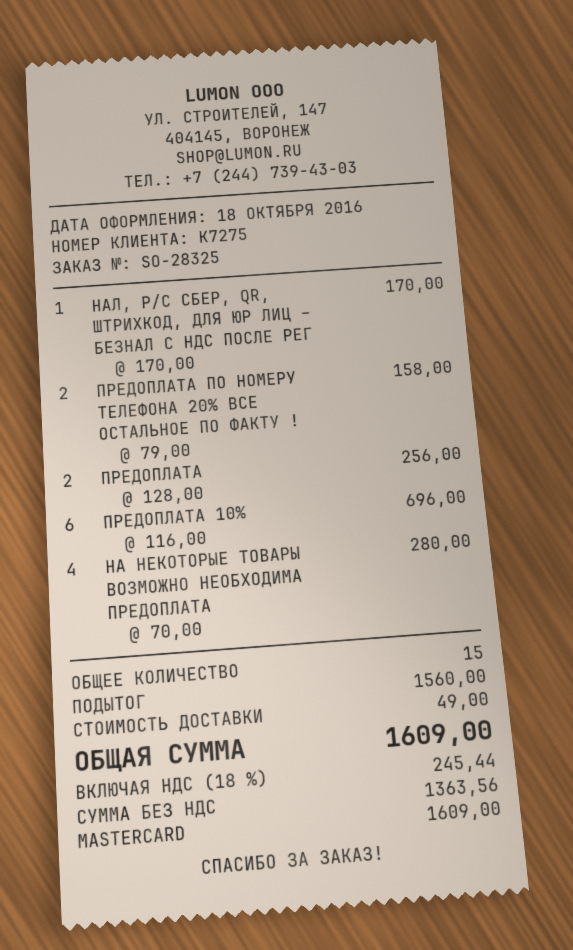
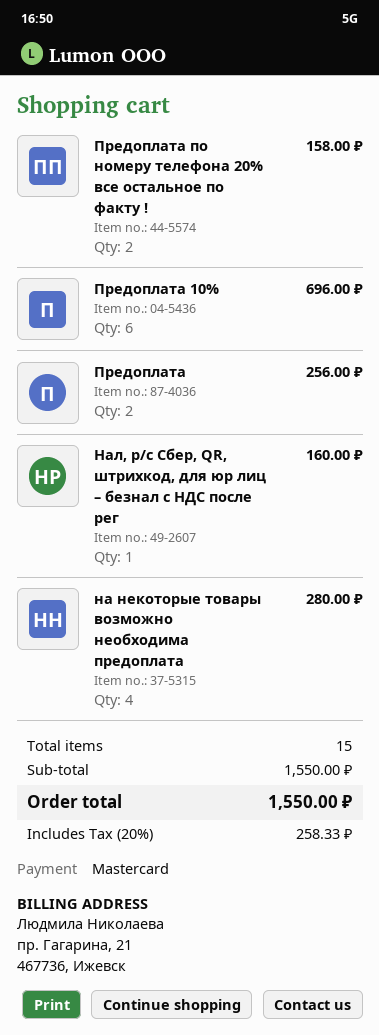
НАЛ, Р/С СБЕР, QR, ШТРИХКОД, ДЛЯ ЮР ЛИЦ – БЕЗНАЛ С НДС ПОСЛЕ РЕГ: 1 for 170.00 -> 1 for 160.00
subtotal: 1560.00 -> 1550.00
shipping: 49.00 -> none
tax: 18% = 245.44 -> 20% = 258.33
total: 1609.00 -> 1550.00

